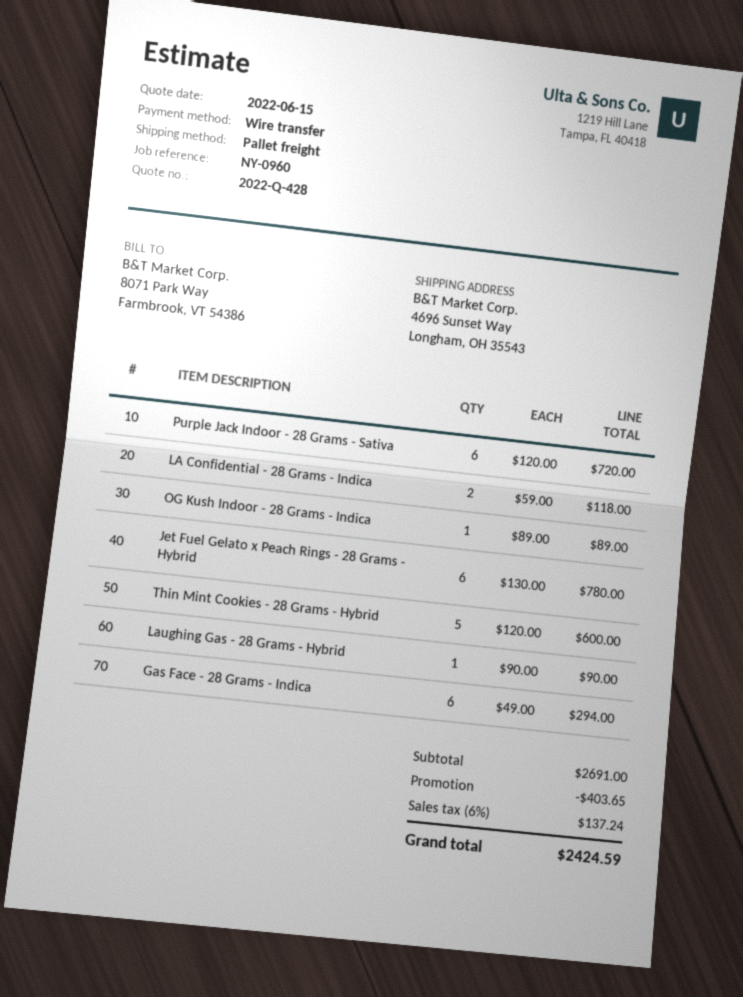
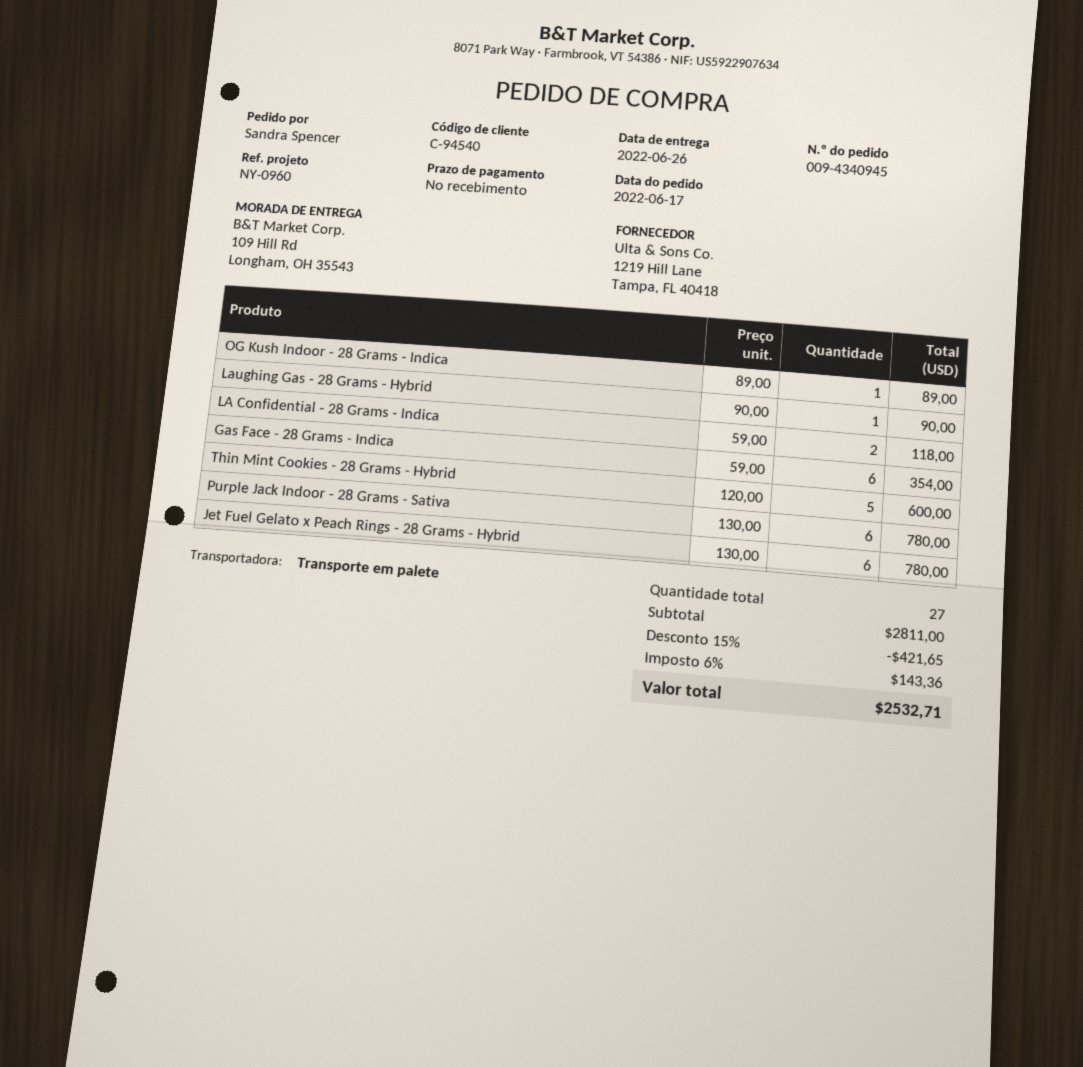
ship to: 4696 Sunset Way, Longham, OH 35543 -> 109 Hill Rd, Longham, OH 35543
Purple Jack Indoor - 28 Grams - Sativa: 6 x 120.00 = 720.00 -> 6 x 130.00 = 780.00
Gas Face - 28 Grams - Indica: 6 x 49.00 = 294.00 -> 6 x 59.00 = 354.00
subtotal: 2691.00 -> 2811.00
discount: 403.65 -> 421.65
tax: 6% = 137.24 -> 6% = 143.36
total: 2424.59 -> 2532.71

